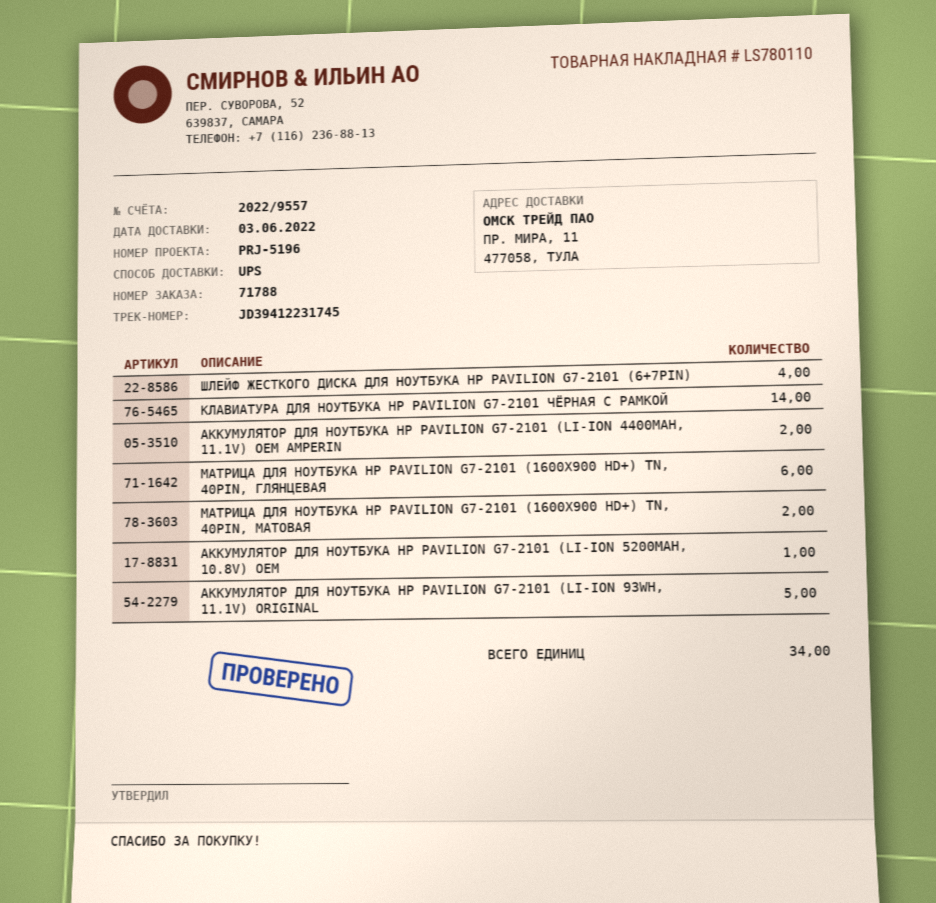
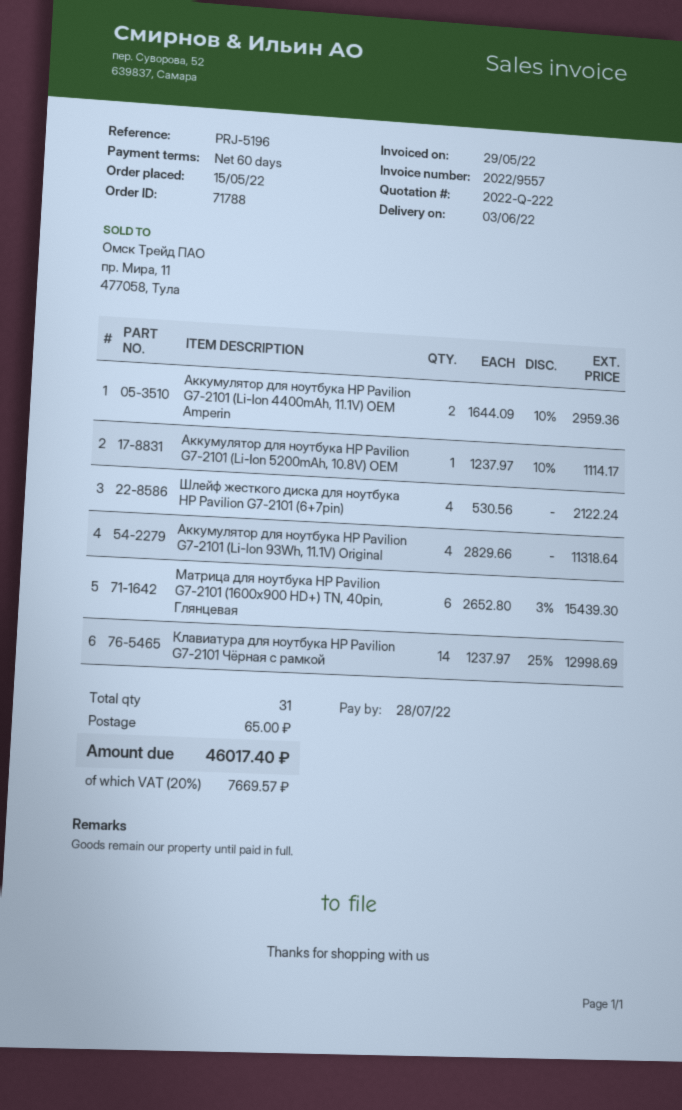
МАТРИЦА ДЛЯ НОУТБУКА HP PAVILION G7-2101 (1600X900 HD+) TN, 40PIN, МАТОВАЯ: 2 -> none
АККУМУЛЯТОР ДЛЯ НОУТБУКА HP PAVILION G7-2101 (LI-ION 93WH, 11.1V) ORIGINAL: 5 -> 4
total quantity: 34 -> 31

